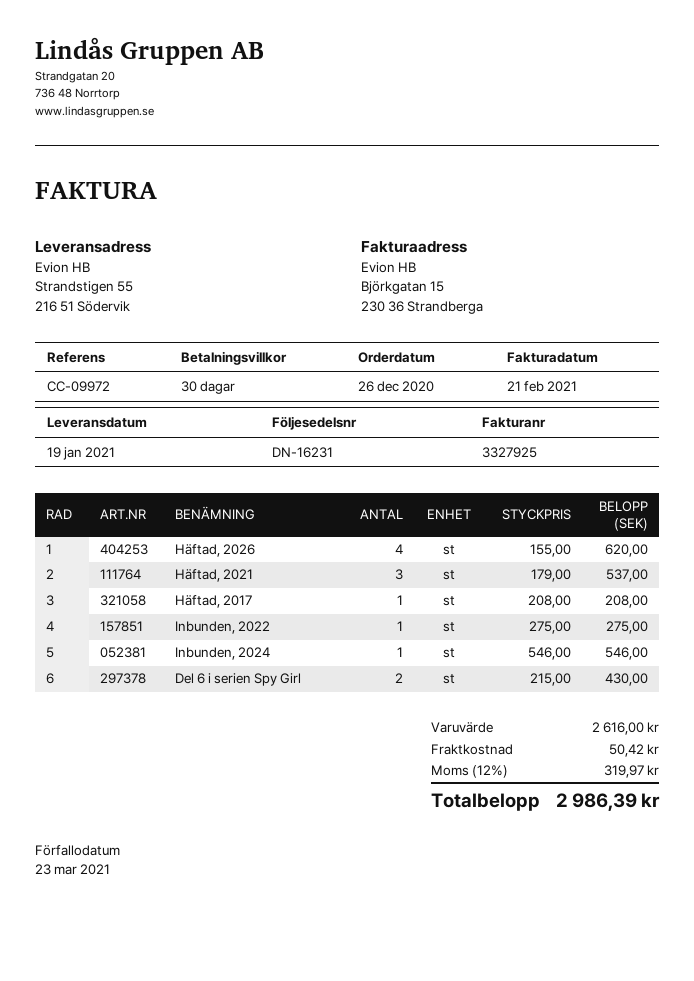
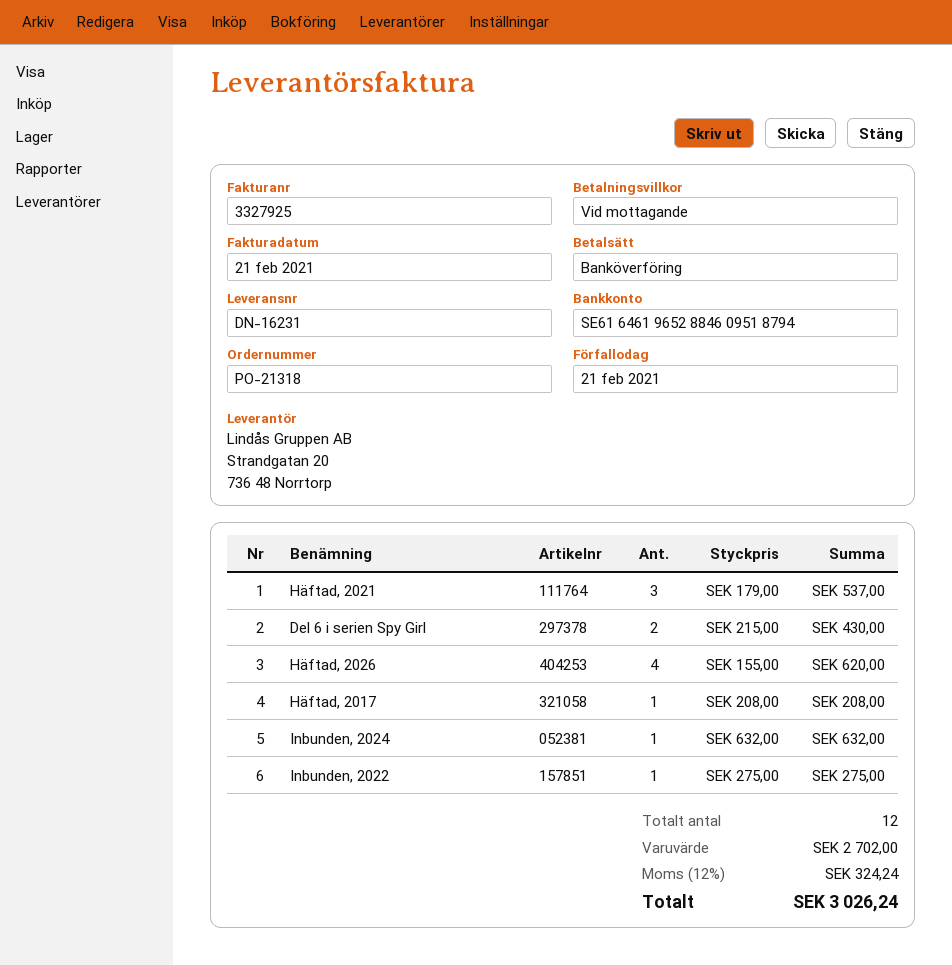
payment terms: 30 days -> on receipt
due date: 2021-03-23 -> 2021-02-21
Inbunden, 2024: 1 x 546.00 = 546.00 -> 1 x 632.00 = 632.00
subtotal: 2616.00 -> 2702.00
shipping: 50.42 -> none
tax: 12% = 319.97 -> 12% = 324.24
total: 2986.39 -> 3026.24

